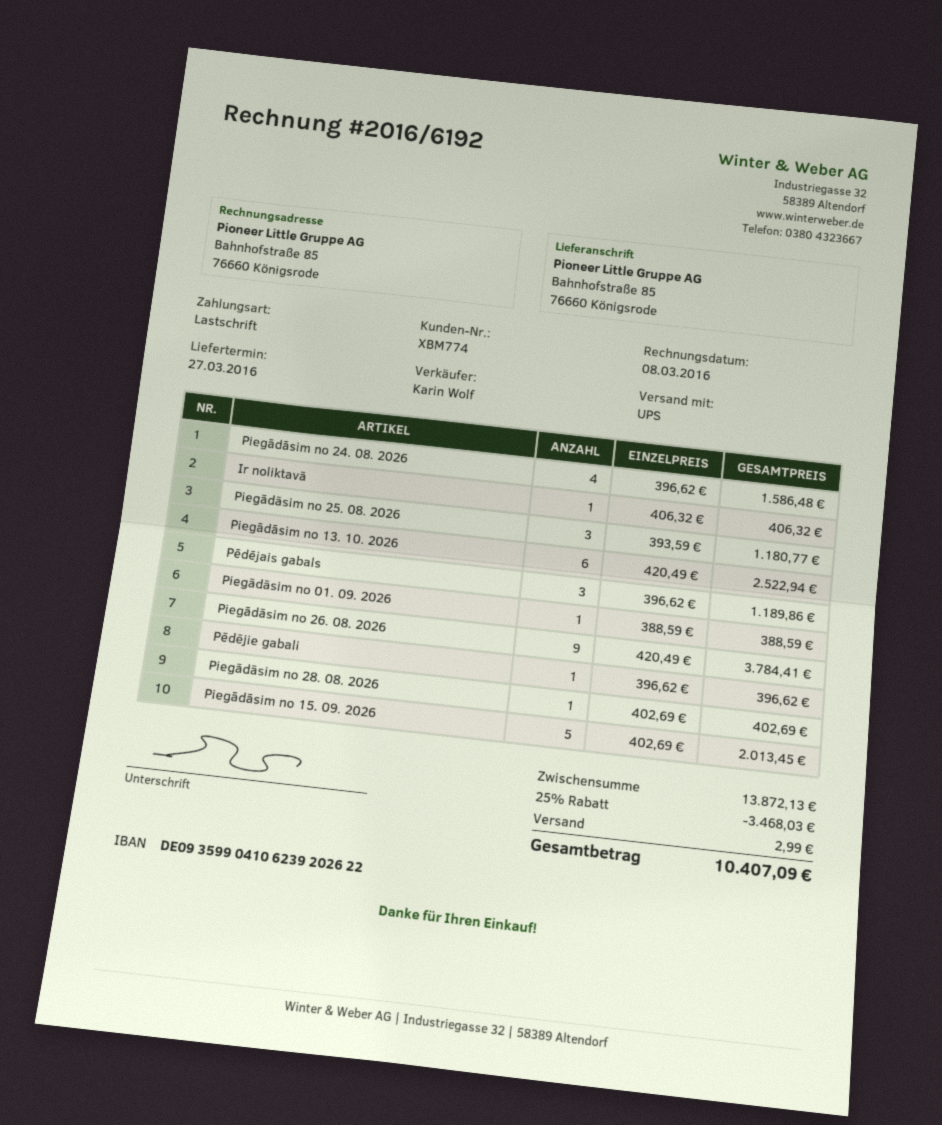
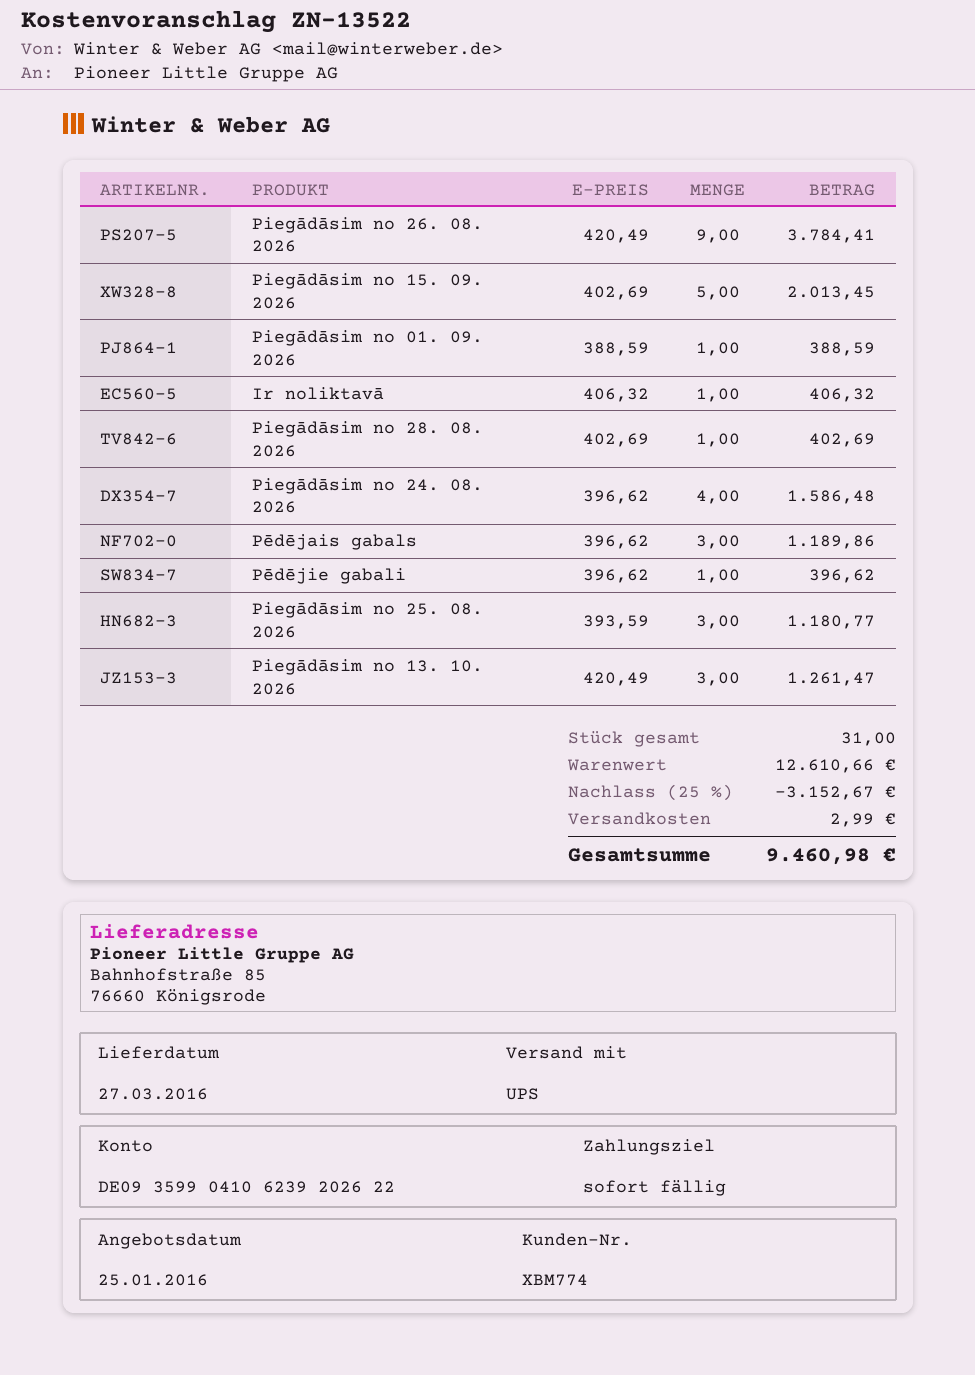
Piegādāsim no 13. 10. 2026: 6 x 420.49 = 2522.94 -> 3 x 420.49 = 1261.47
subtotal: 13872.13 -> 12610.66
discount: 25% = 3468.03 -> 25% = 3152.67
total: 10407.09 -> 9460.98

